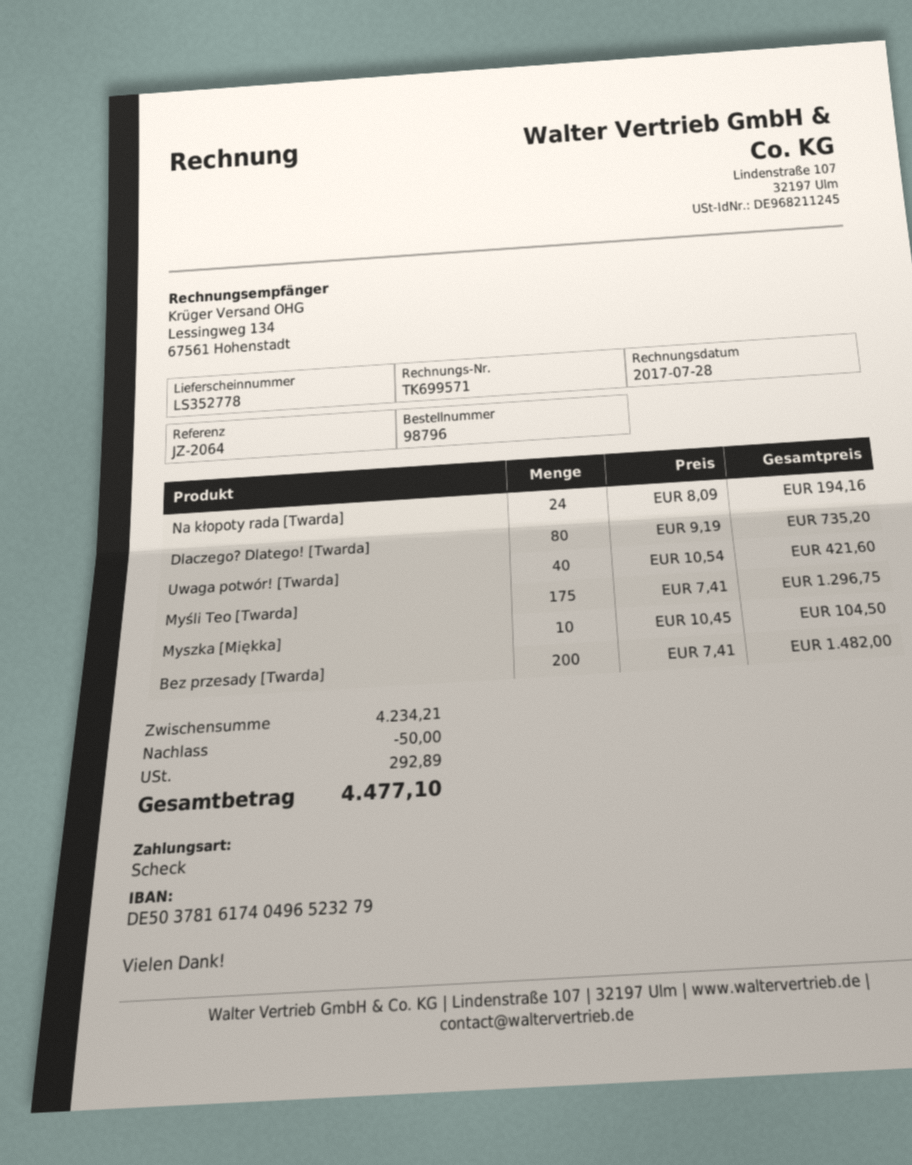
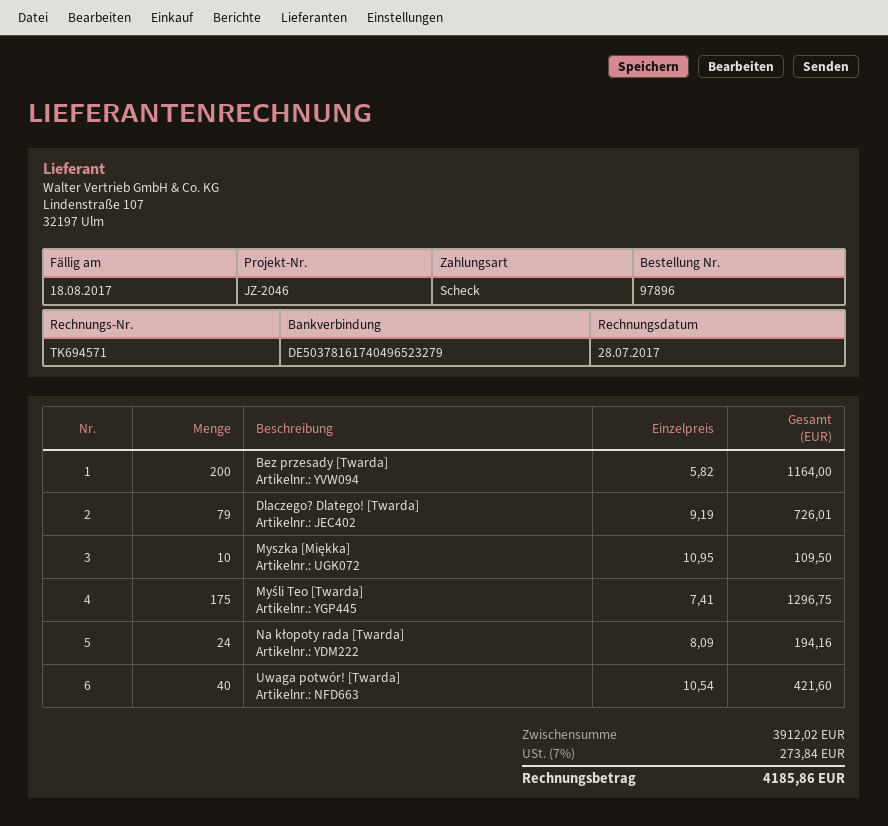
order number: 98796 -> 97896
invoice number: TK699571 -> TK694571
reference: JZ-2064 -> JZ-2046
Dlaczego? Dlatego! [Twarda]: 80 x 9.19 = 735.20 -> 79 x 9.19 = 726.01
Myszka [Miękka]: 10 x 10.45 = 104.50 -> 10 x 10.95 = 109.50
Bez przesady [Twarda]: 200 x 7.41 = 1482.00 -> 200 x 5.82 = 1164.00
subtotal: 4234.21 -> 3912.02
discount: 50.00 -> none
tax: 292.89 -> 273.84
total: 4477.10 -> 4185.86

